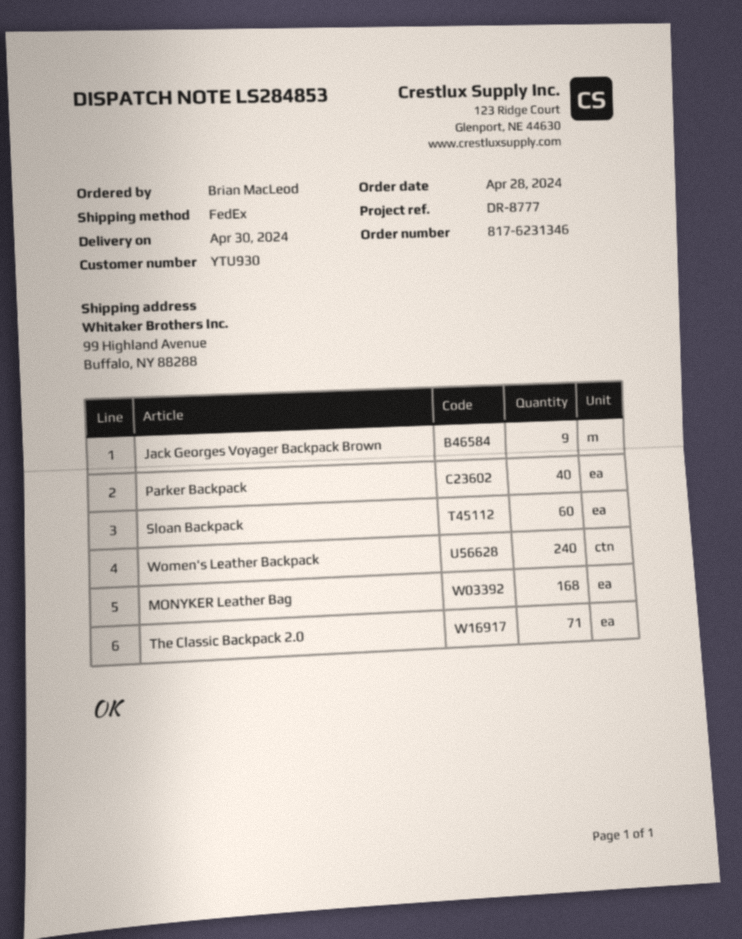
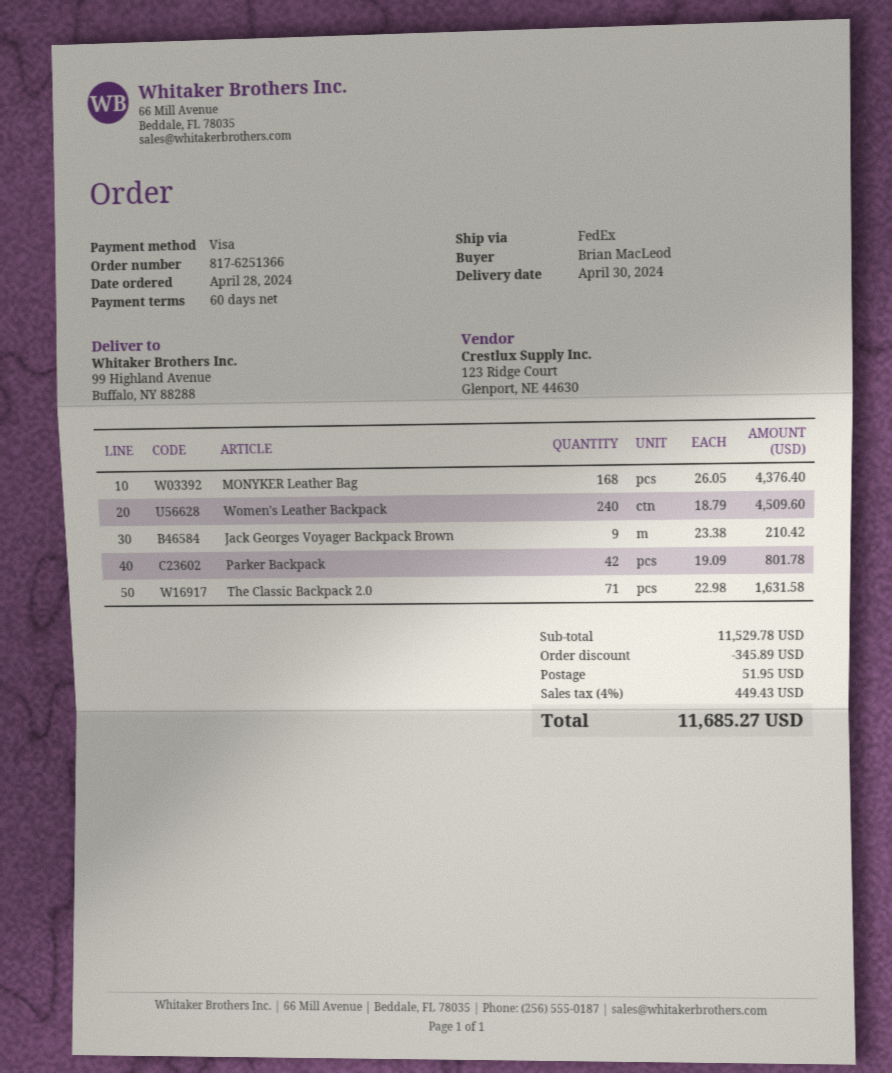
order number: 817-6231346 -> 817-6251366
Parker Backpack: 40 -> 42
Sloan Backpack: 60 -> none

